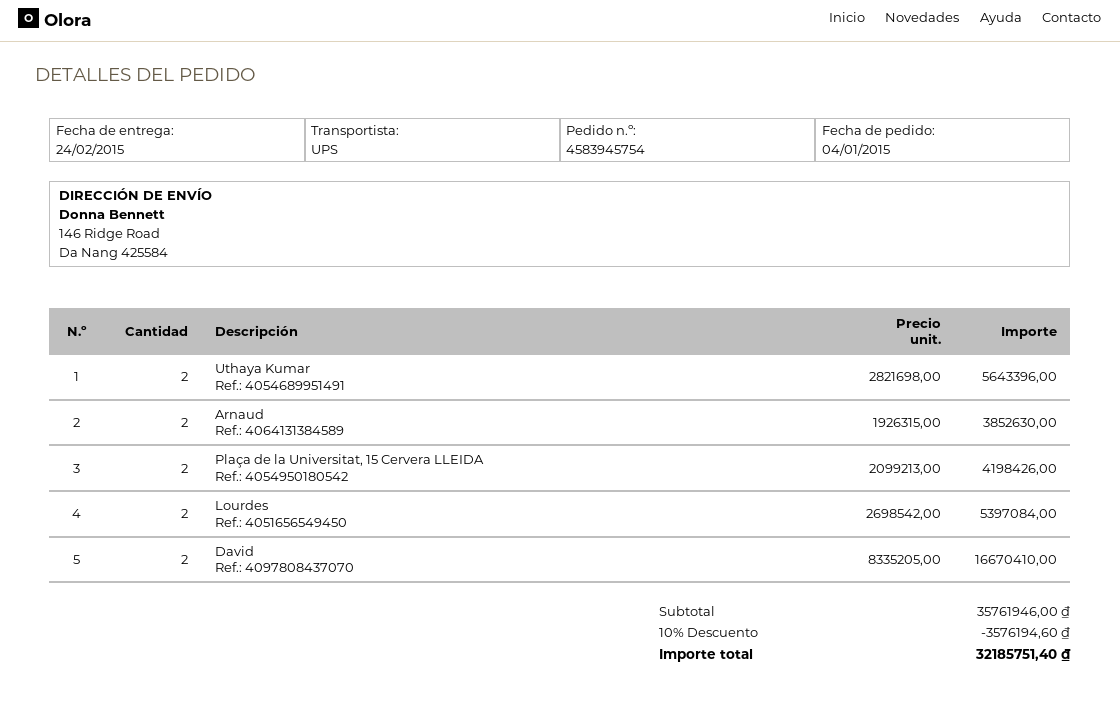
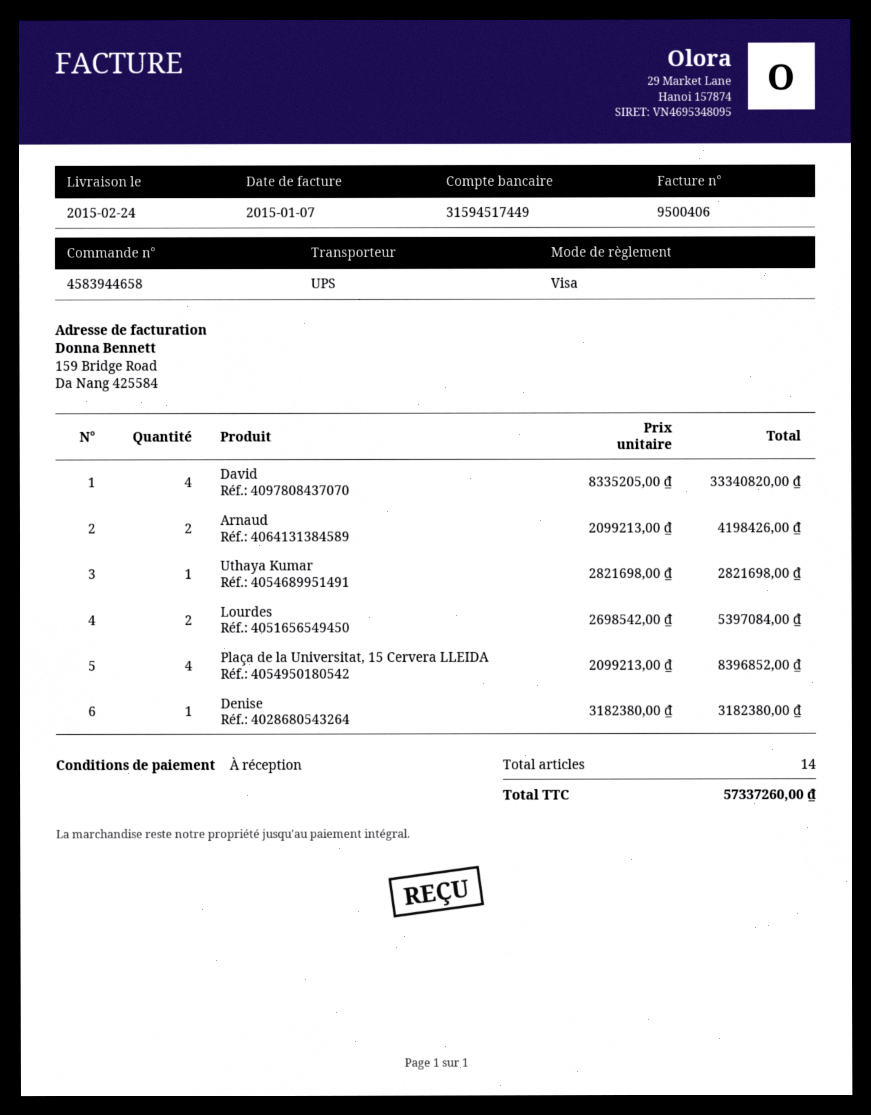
order number: 4583945754 -> 4583944658
Uthaya Kumar: 2 x 2821698.00 = 5643396.00 -> 1 x 2821698.00 = 2821698.00
Arnaud: 2 x 1926315.00 = 3852630.00 -> 2 x 2099213.00 = 4198426.00
Plaça de la Universitat, 15 Cervera LLEIDA: 2 x 2099213.00 = 4198426.00 -> 4 x 2099213.00 = 8396852.00
David: 2 x 8335205.00 = 16670410.00 -> 4 x 8335205.00 = 33340820.00
Denise: none -> 1 x 3182380.00 = 3182380.00
discount: 10% = 3576194.60 -> none
total: 32185751.40 -> 57337260.00

